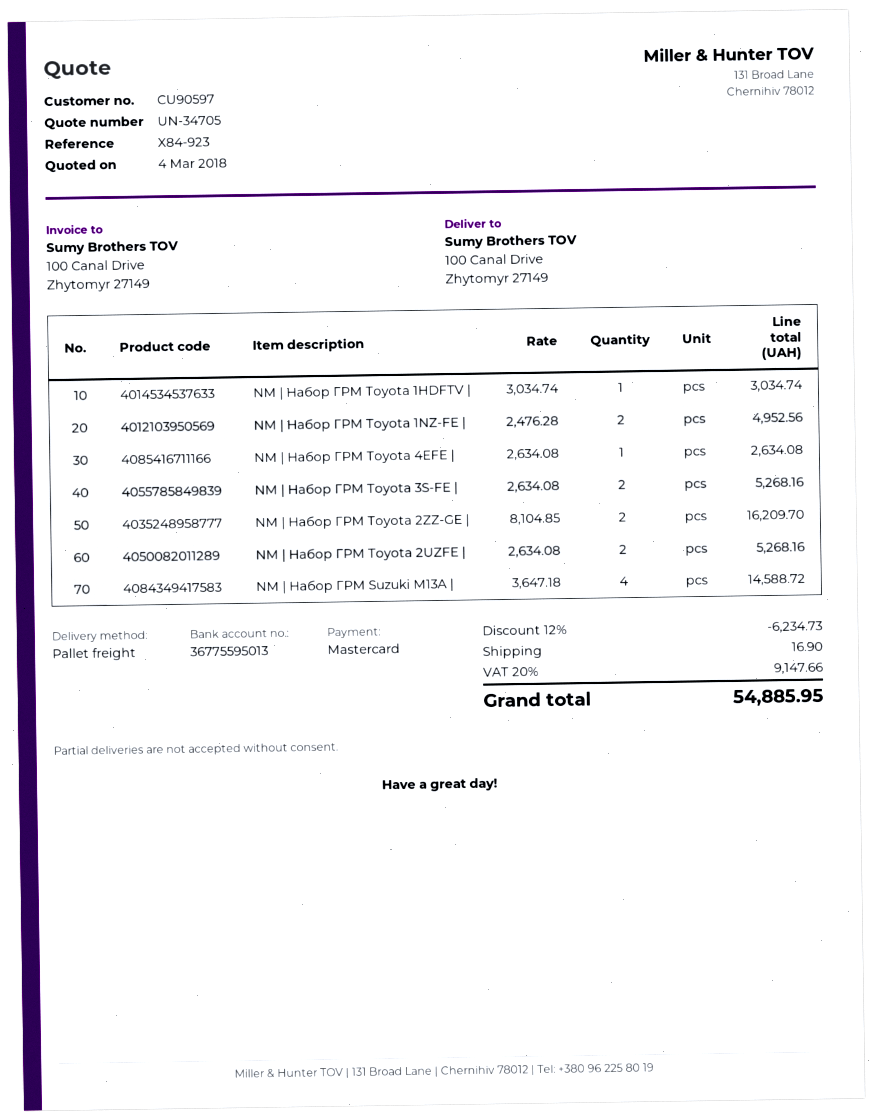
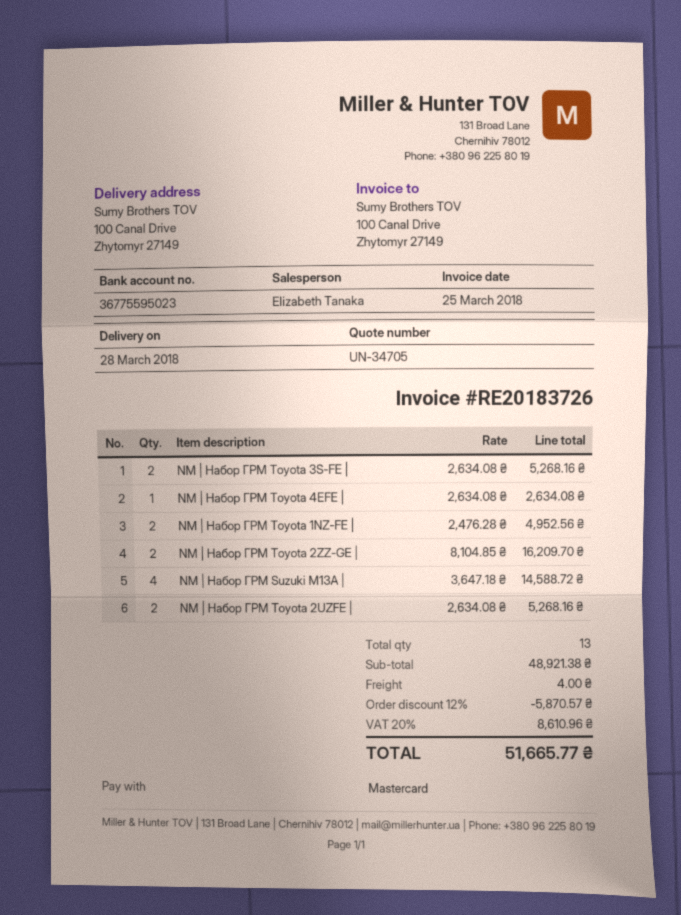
bank account: 36775595013 -> 36775595023
NM | Набор ГРМ Toyota 1HDFTV |: 1 x 3034.74 = 3034.74 -> none
discount: 12% = 6234.73 -> 12% = 5870.57
shipping: 16.90 -> 4.00
tax: 20% = 9147.66 -> 20% = 8610.96
total: 54885.95 -> 51665.77

